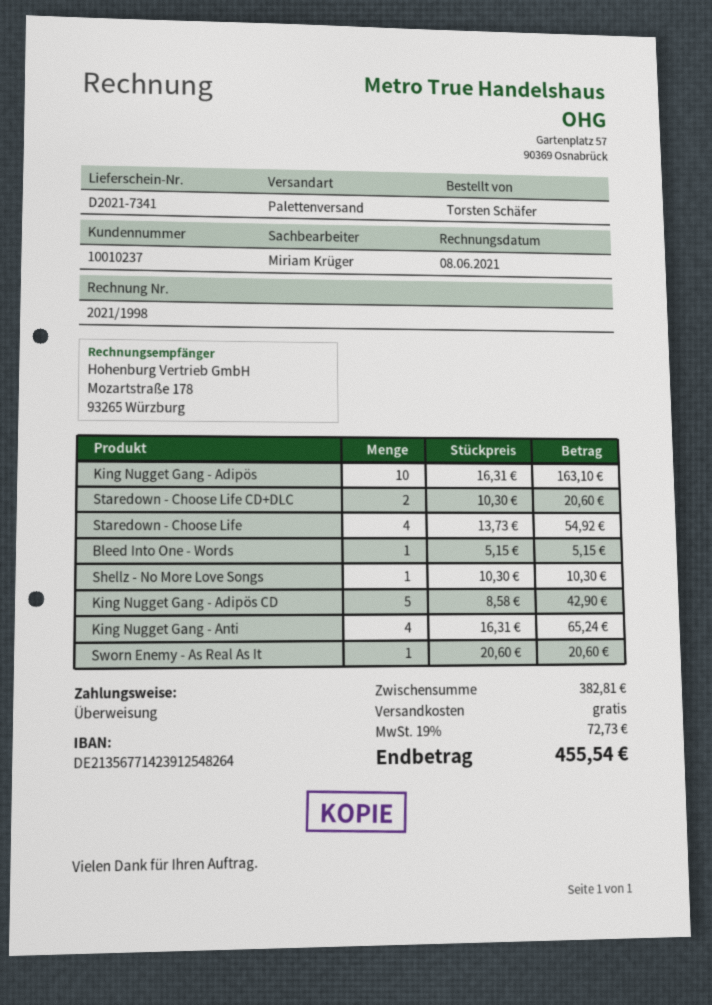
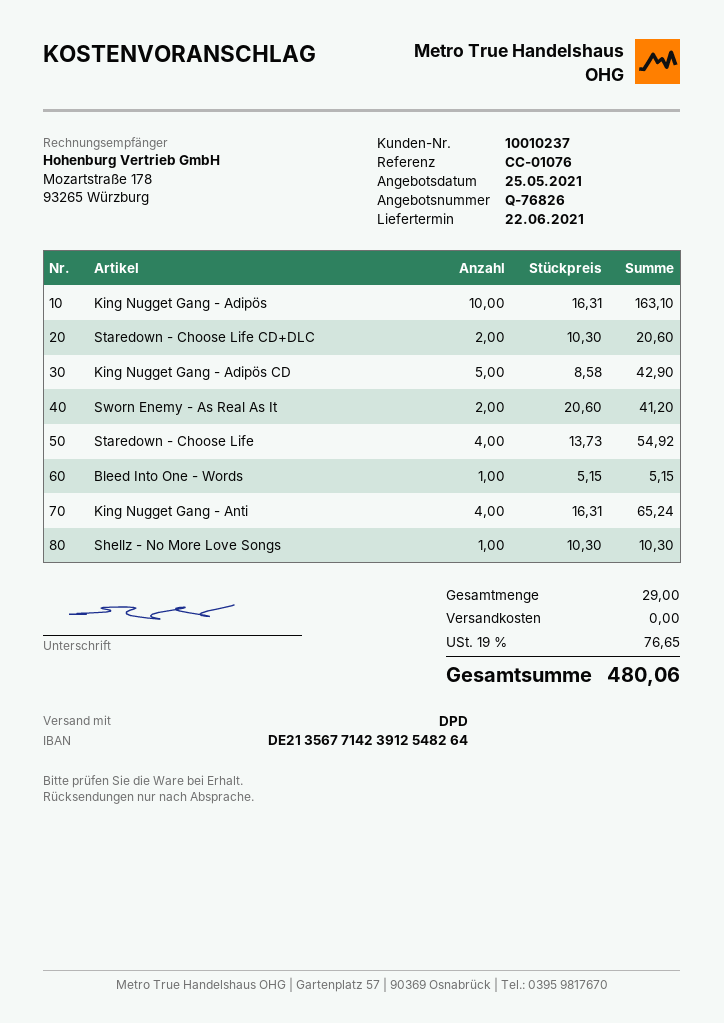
shipping method: pallet freight -> DPD
Sworn Enemy - As Real As It: 1 x 20.60 = 20.60 -> 2 x 20.60 = 41.20
tax: 19% = 72.73 -> 19% = 76.65
total: 455.54 -> 480.06

